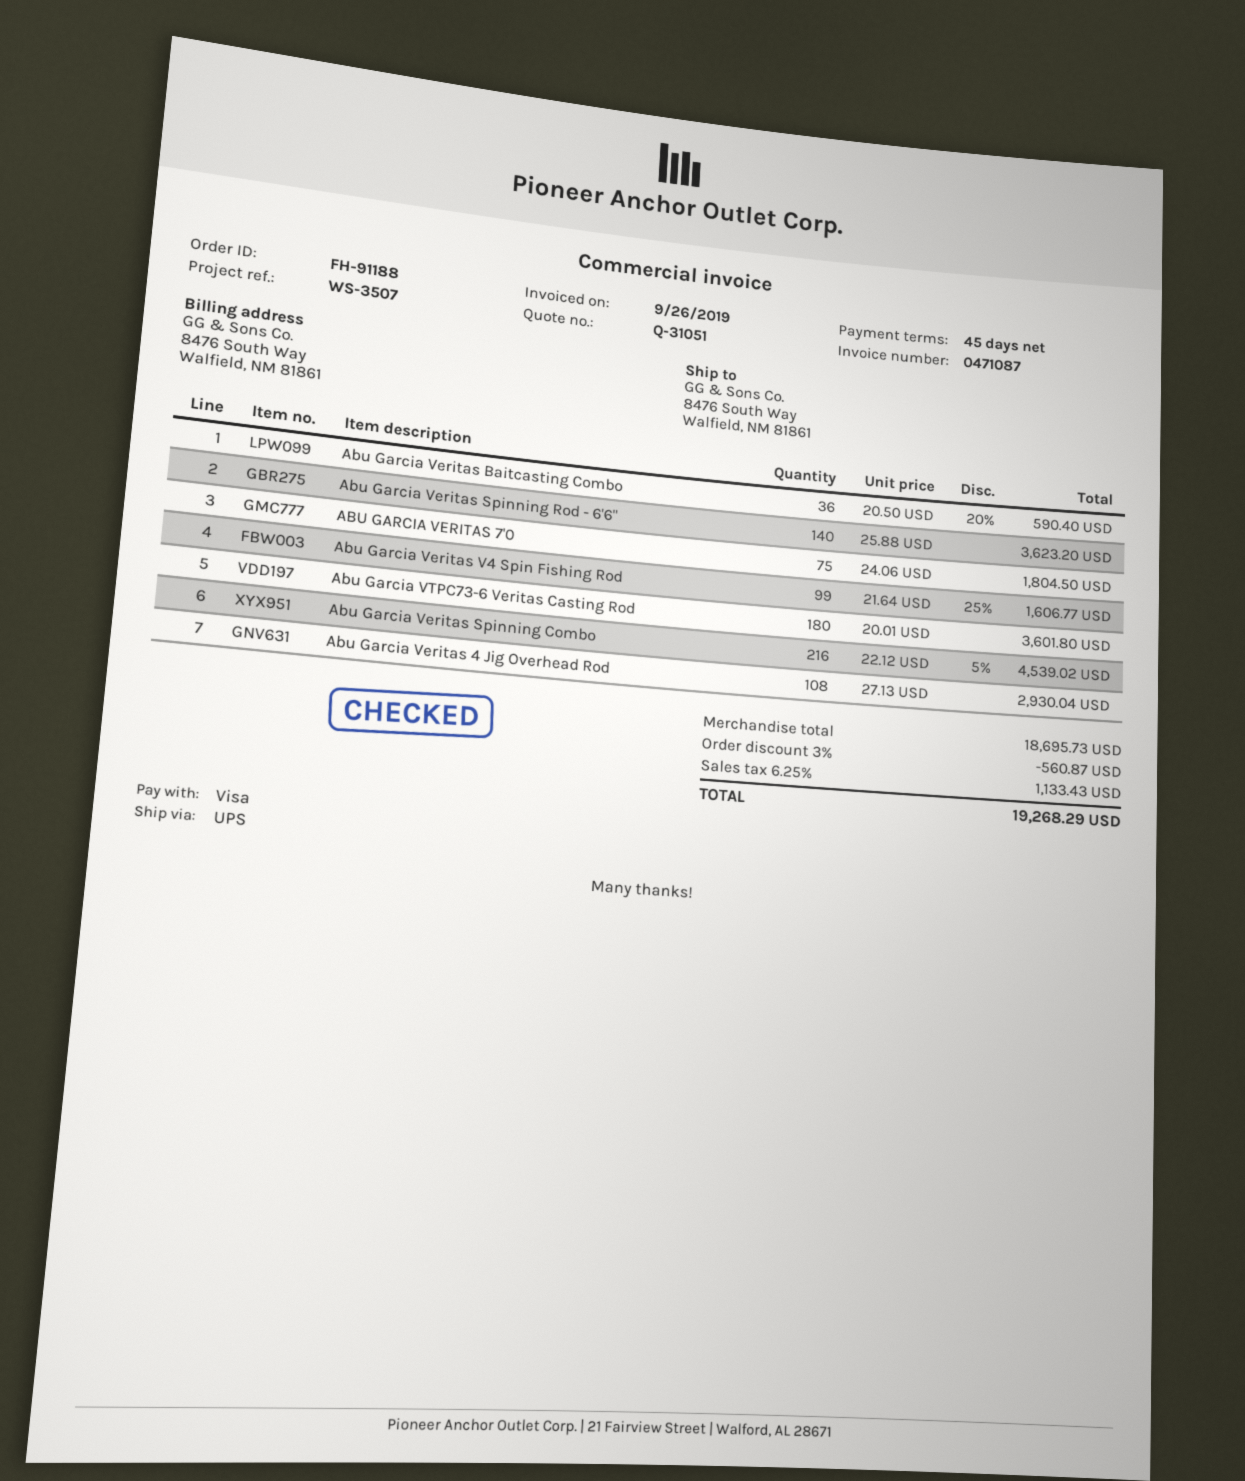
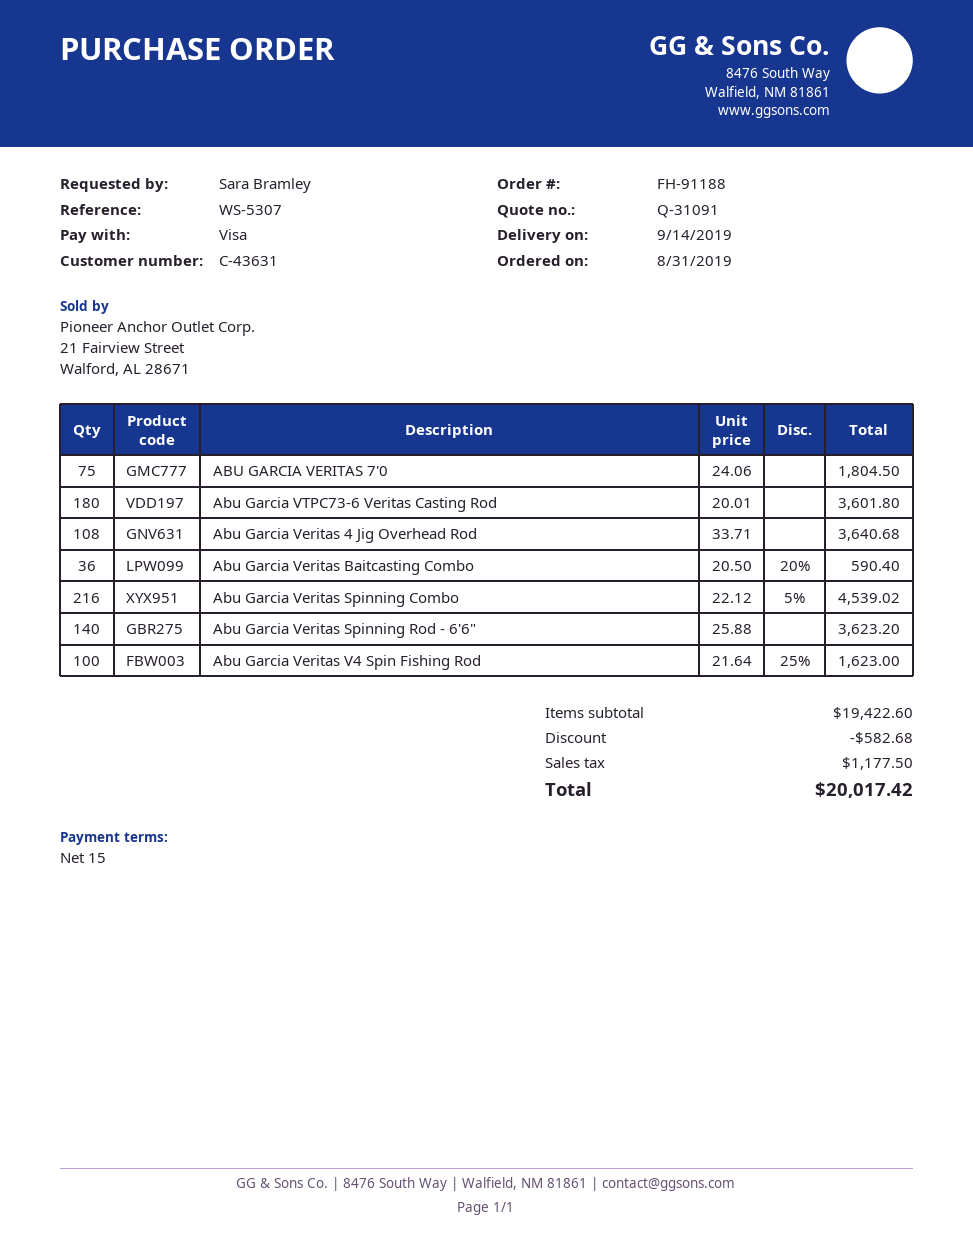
quote number: Q-31051 -> Q-31091
payment terms: 45 days -> 15 days
reference: WS-3507 -> WS-5307
Abu Garcia Veritas V4 Spin Fishing Rod: 99 x 21.64 - 25% = 1606.77 -> 100 x 21.64 - 25% = 1623.00
Abu Garcia Veritas 4 Jig Overhead Rod: 108 x 27.13 = 2930.04 -> 108 x 33.71 = 3640.68
subtotal: 18695.73 -> 19422.60
discount: 560.87 -> 582.68
tax: 1133.43 -> 1177.50
total: 19268.29 -> 20017.42

